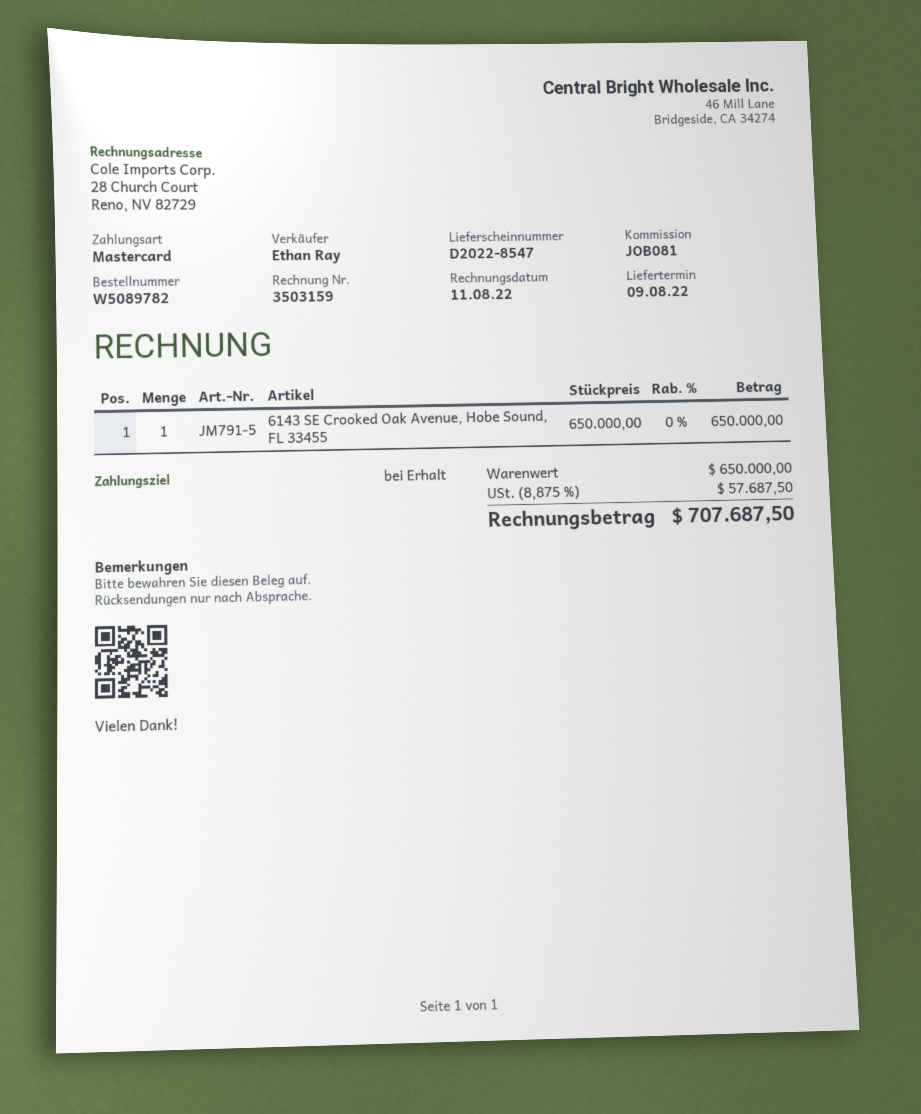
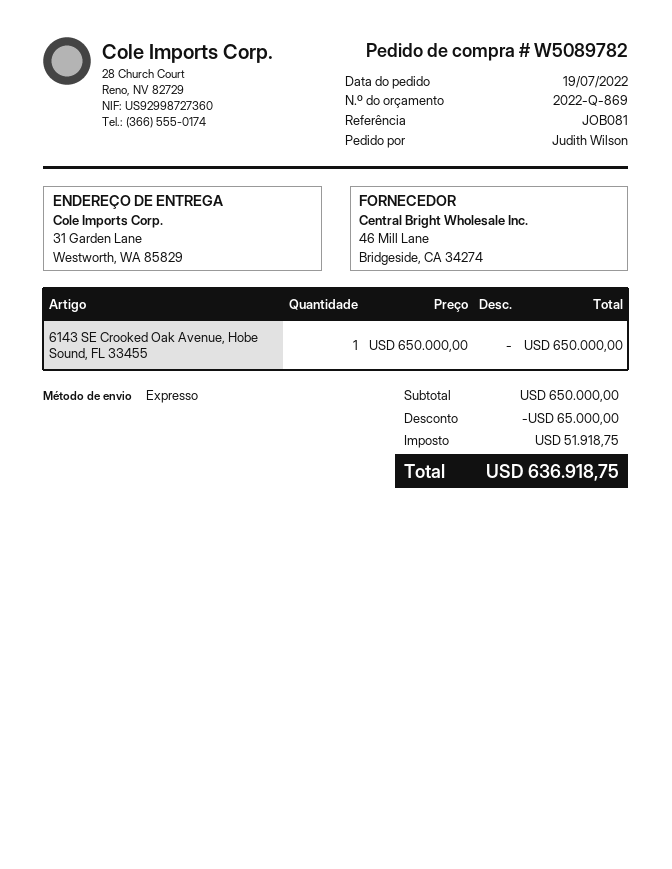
discount: none -> 65000.00
tax: 57687.50 -> 51918.75
total: 707687.50 -> 636918.75

